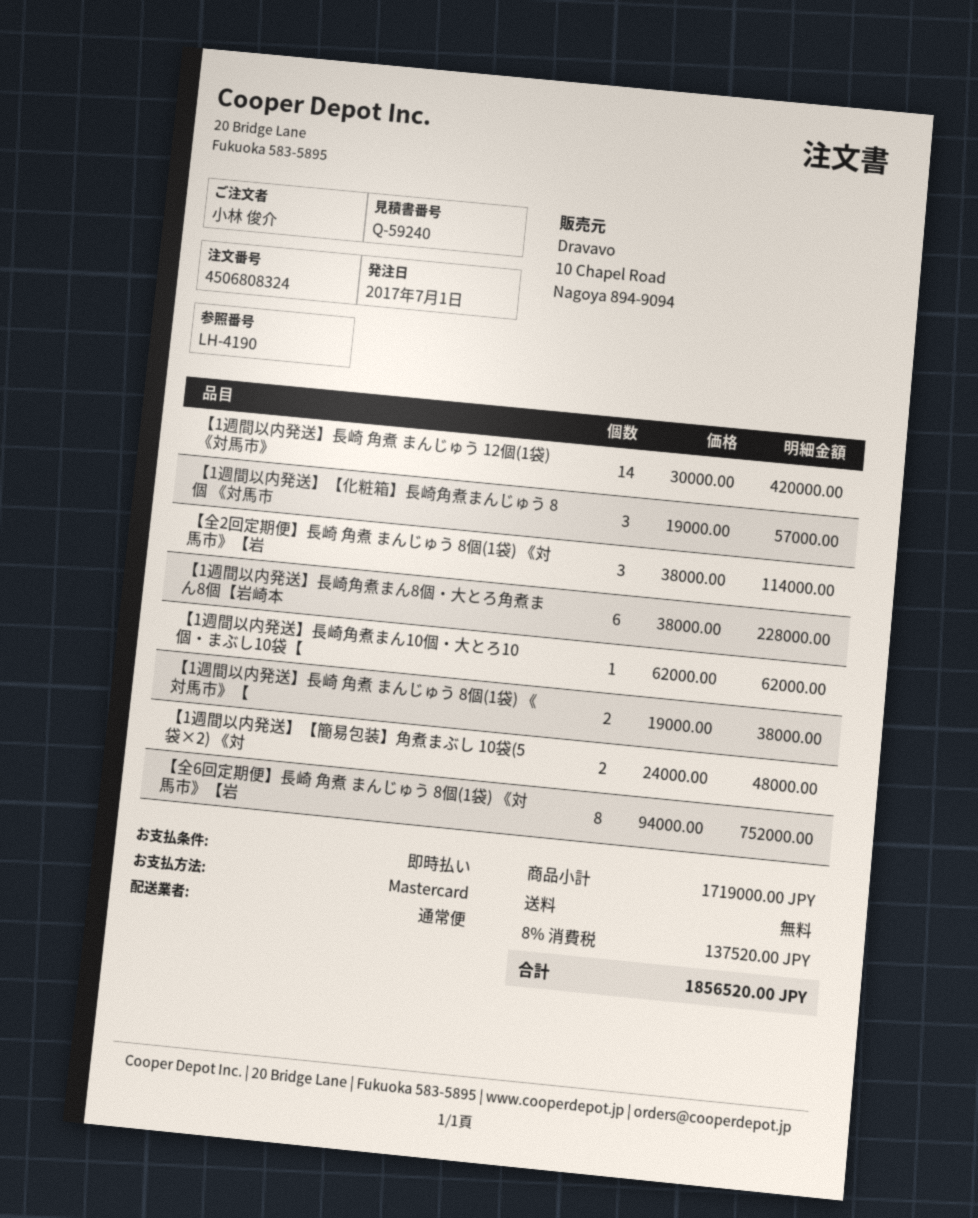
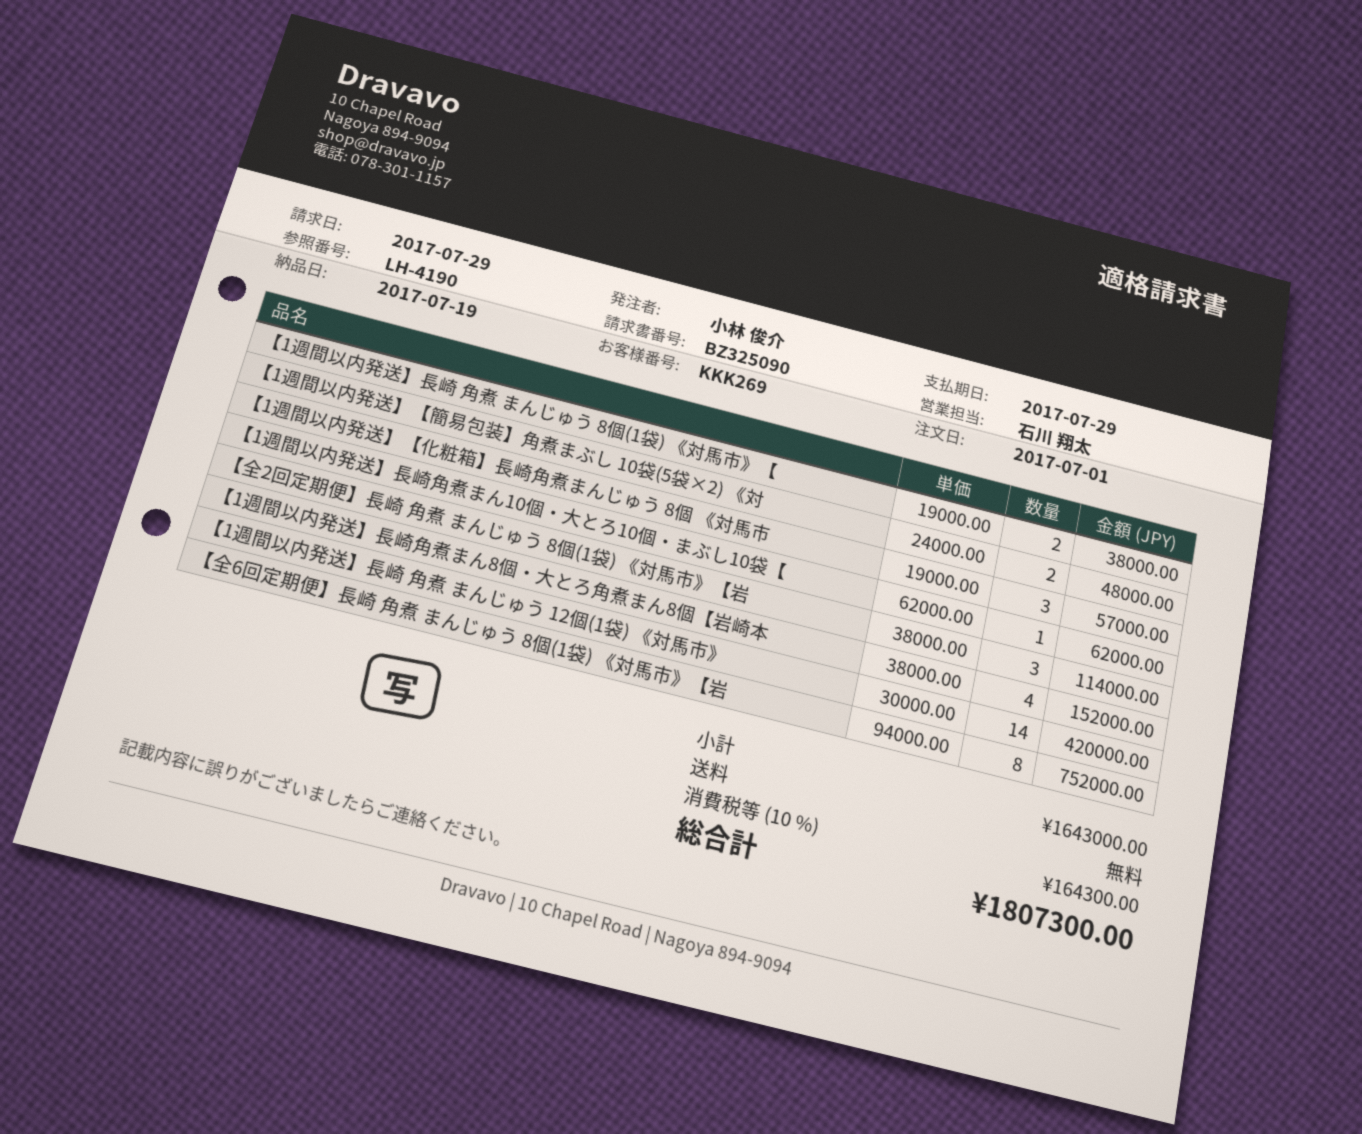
【1週間以内発送】長崎角煮まん8個・大とろ角煮まん8個【岩崎本: 6 x 38000.00 = 228000.00 -> 4 x 38000.00 = 152000.00
subtotal: 1719000.00 -> 1643000.00
tax: 8% = 137520.00 -> 10% = 164300.00
total: 1856520.00 -> 1807300.00

